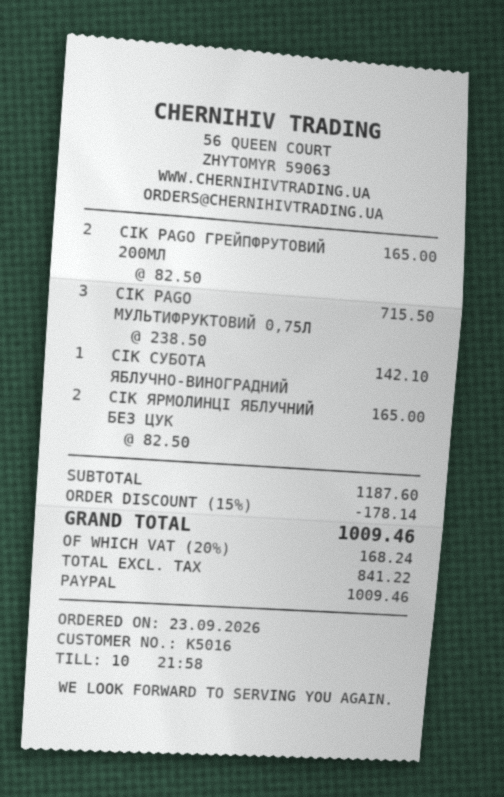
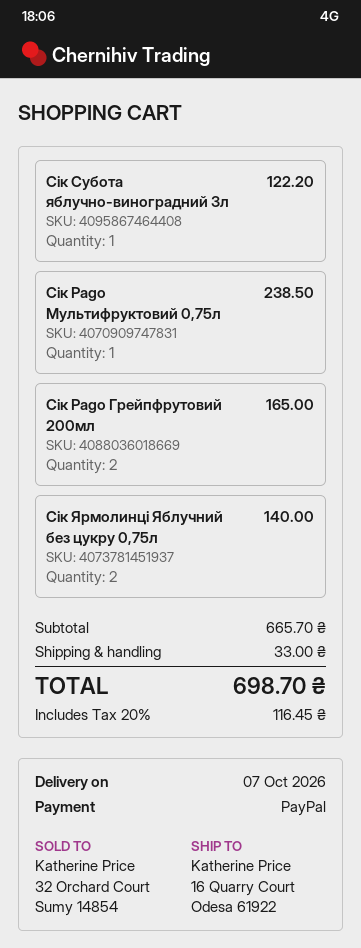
СІК PAGO МУЛЬТИФРУКТОВИЙ 0,75Л: 3 for 715.50 -> 1 for 238.50
СІК СУБОТА ЯБЛУЧНО-ВИНОГРАДНИЙ: 1 for 142.10 -> 1 for 122.20
СІК ЯРМОЛИНЦІ ЯБЛУЧНИЙ БЕЗ ЦУК: 2 for 165.00 -> 2 for 140.00
subtotal: 1187.60 -> 665.70
discount: 15% = 178.14 -> none
shipping: none -> 33.00
tax: 20% = 168.24 -> 20% = 116.45
total: 1009.46 -> 698.70

